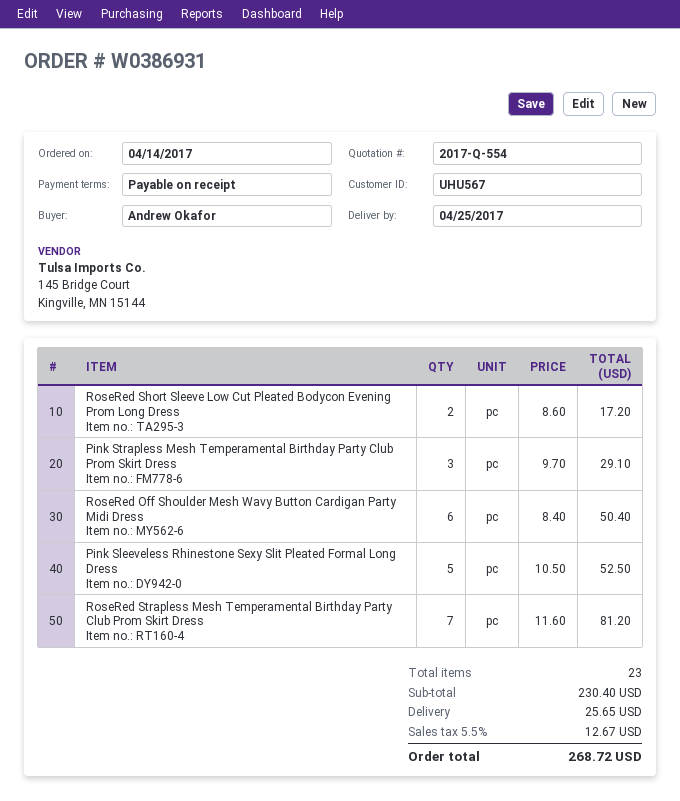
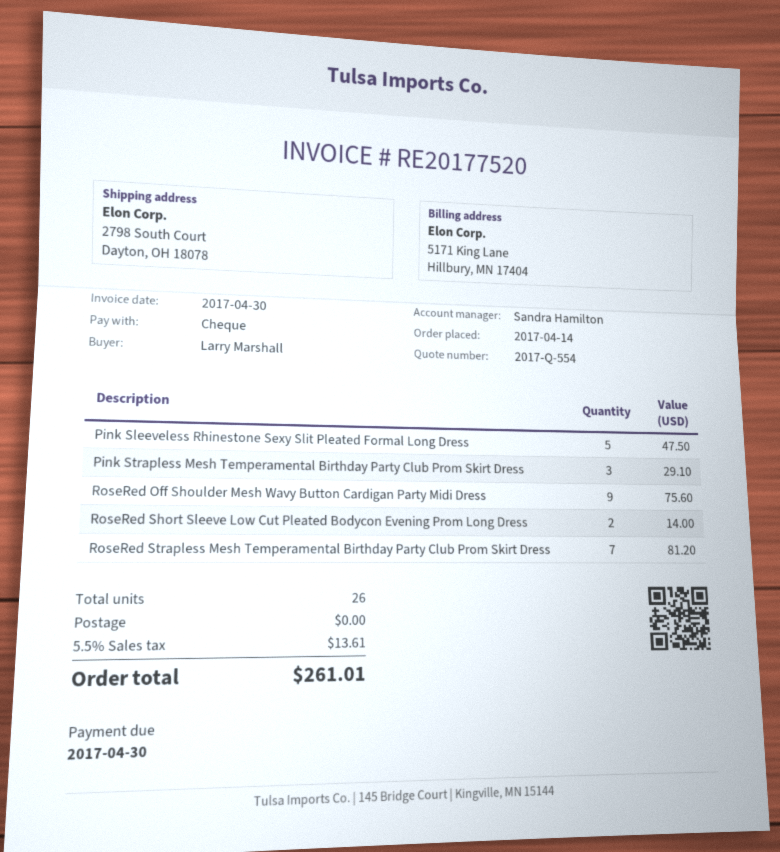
ordered by: Andrew Okafor -> Larry Marshall
RoseRed Short Sleeve Low Cut Pleated Bodycon Evening Prom Long Dress: 2 for 17.20 -> 2 for 14.00
RoseRed Off Shoulder Mesh Wavy Button Cardigan Party Midi Dress: 6 for 50.40 -> 9 for 75.60
Pink Sleeveless Rhinestone Sexy Slit Pleated Formal Long Dress: 5 for 52.50 -> 5 for 47.50
total quantity: 23 -> 26
shipping: 25.65 -> 0.00
tax: 5.5% = 12.67 -> 5.5% = 13.61
total: 268.72 -> 261.01

